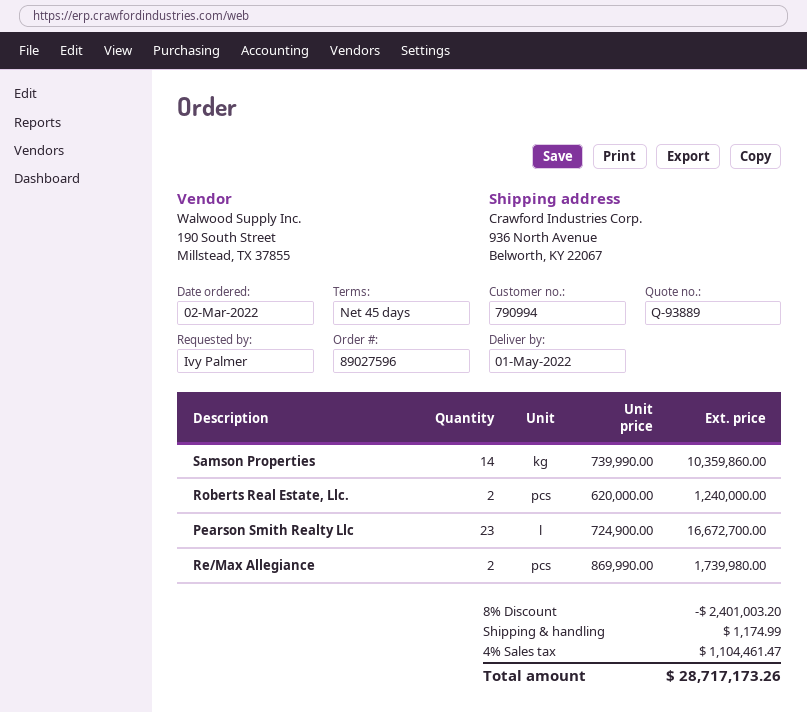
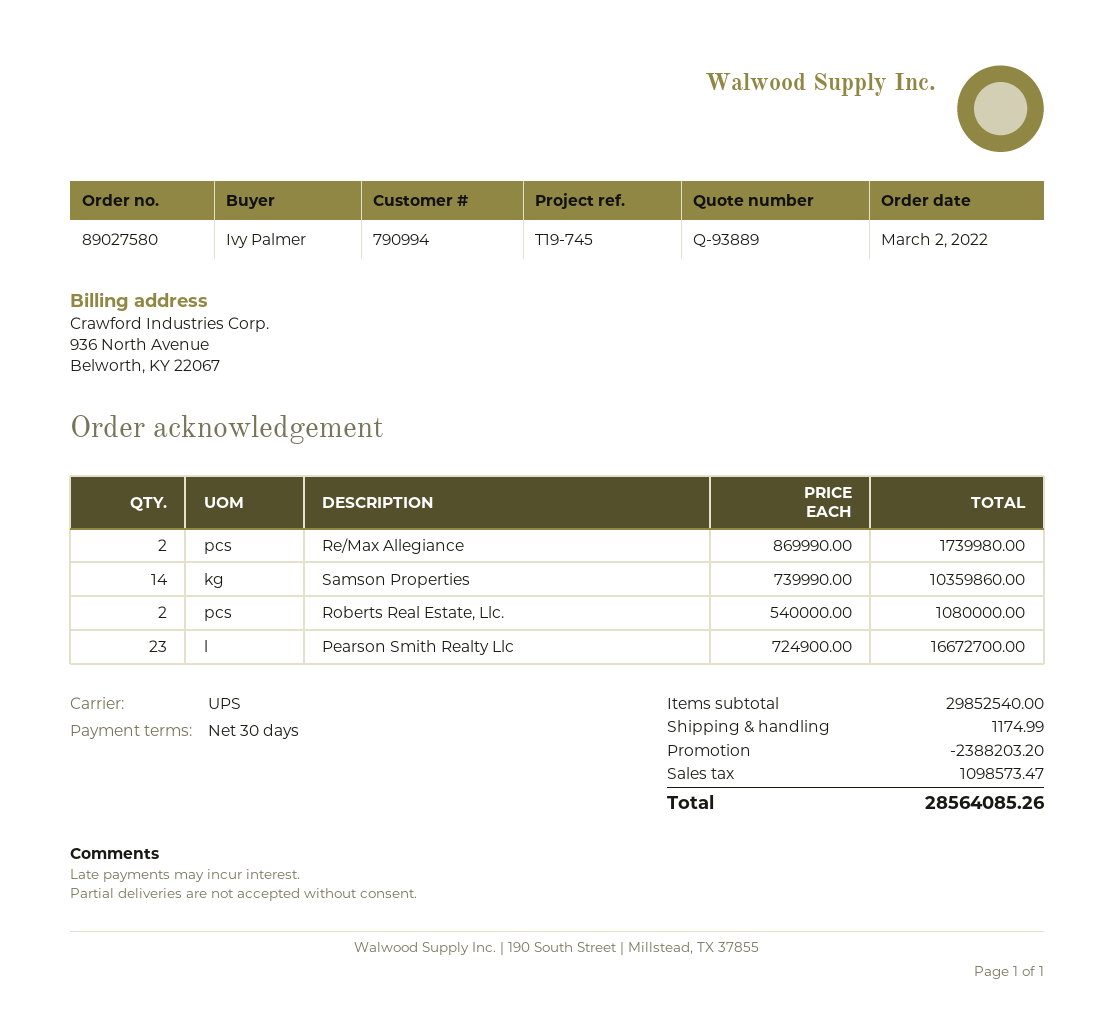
order number: 89027596 -> 89027580
payment terms: 45 days -> 30 days
Roberts Real Estate, Llc.: 2 x 620000.00 = 1240000.00 -> 2 x 540000.00 = 1080000.00
discount: 2401003.20 -> 2388203.20
tax: 1104461.47 -> 1098573.47
total: 28717173.26 -> 28564085.26

